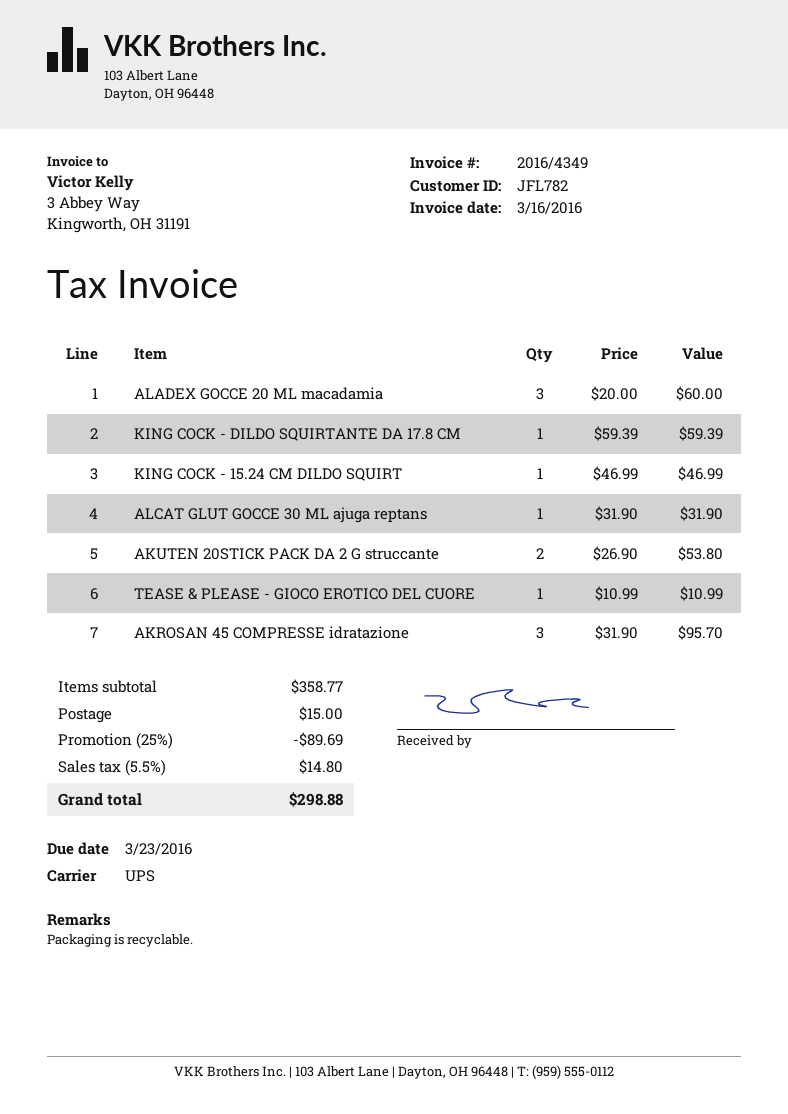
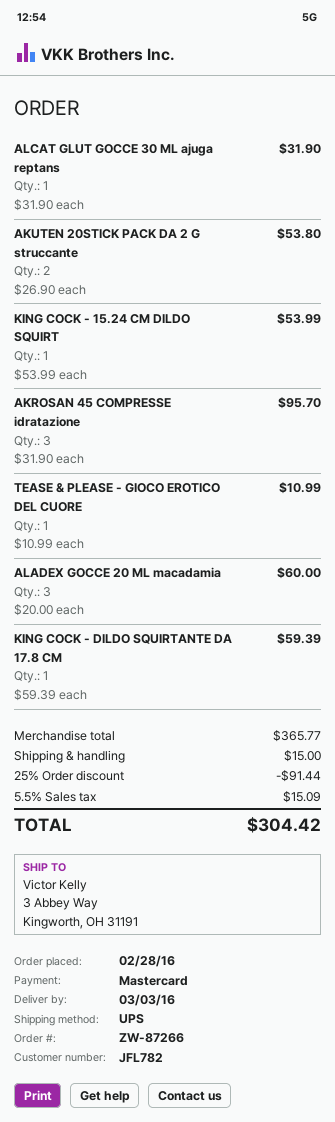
KING COCK - 15.24 CM DILDO SQUIRT: 1 x 46.99 = 46.99 -> 1 x 53.99 = 53.99
subtotal: 358.77 -> 365.77
discount: 25% = 89.69 -> 25% = 91.44
tax: 5.5% = 14.80 -> 5.5% = 15.09
total: 298.88 -> 304.42

